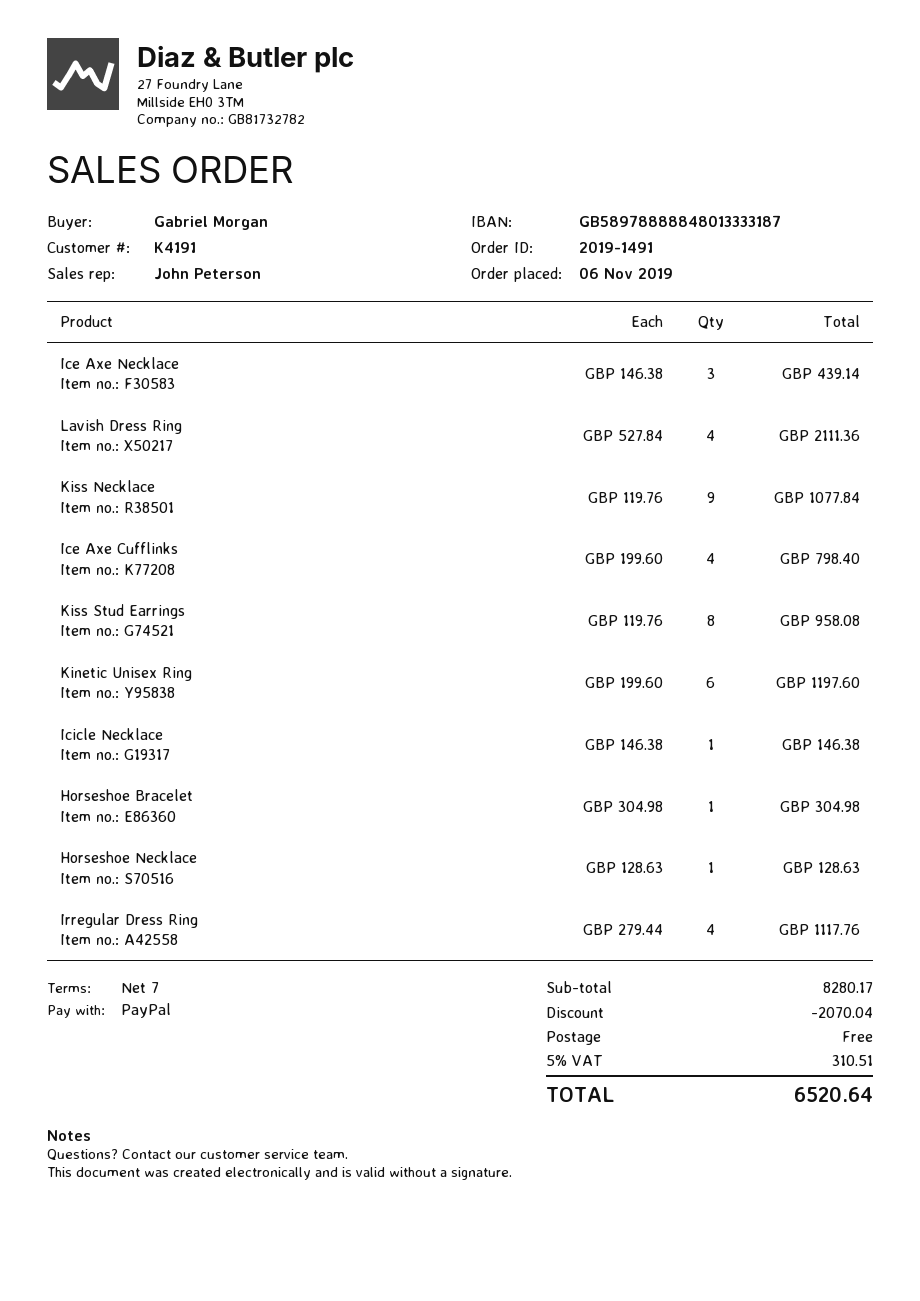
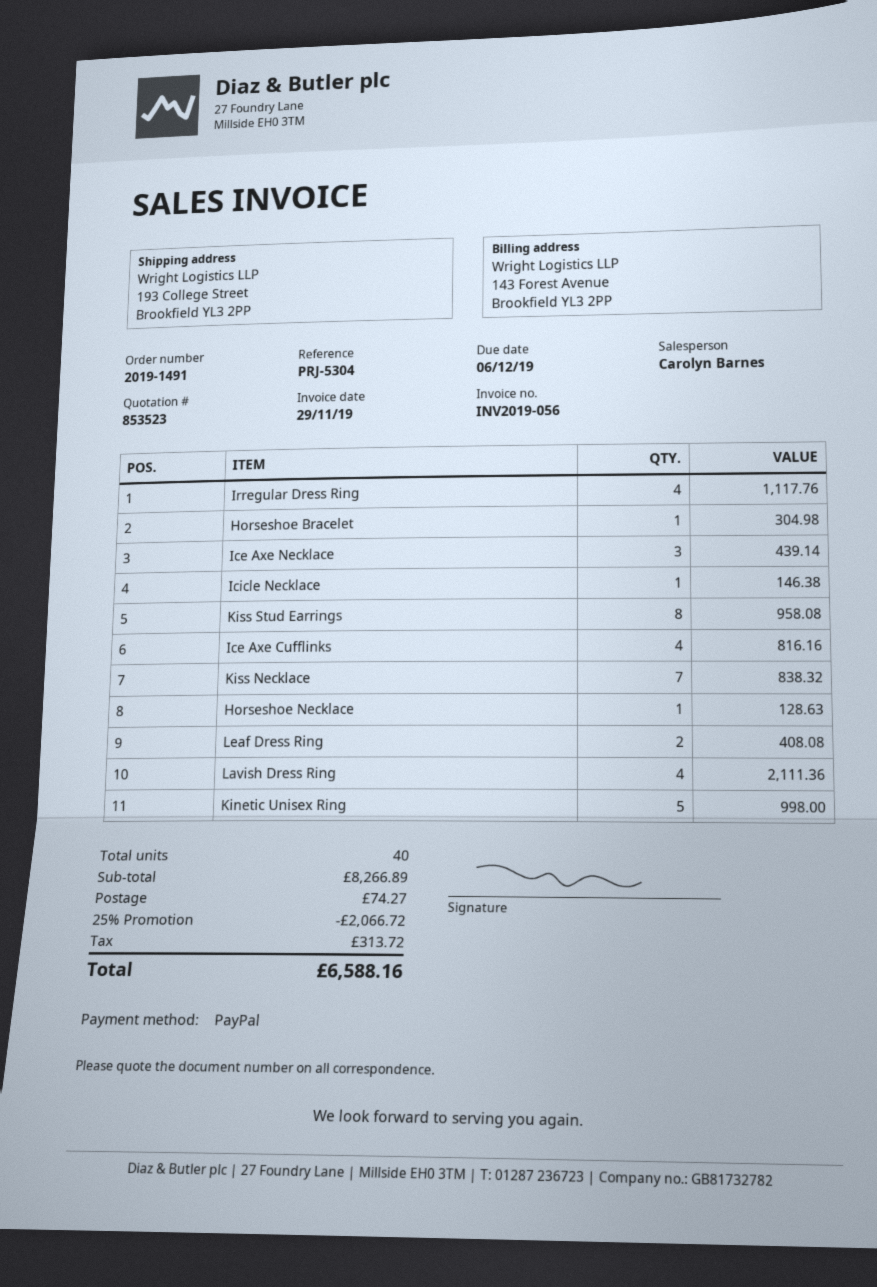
sales rep: John Peterson -> Carolyn Barnes
Kiss Necklace: 9 for 1077.84 -> 7 for 838.32
Ice Axe Cufflinks: 4 for 798.40 -> 4 for 816.16
Kinetic Unisex Ring: 6 for 1197.60 -> 5 for 998.00
Leaf Dress Ring: none -> 2 for 408.08
subtotal: 8280.17 -> 8266.89
discount: 2070.04 -> 2066.72
shipping: 0.00 -> 74.27
tax: 310.51 -> 313.72
total: 6520.64 -> 6588.16

